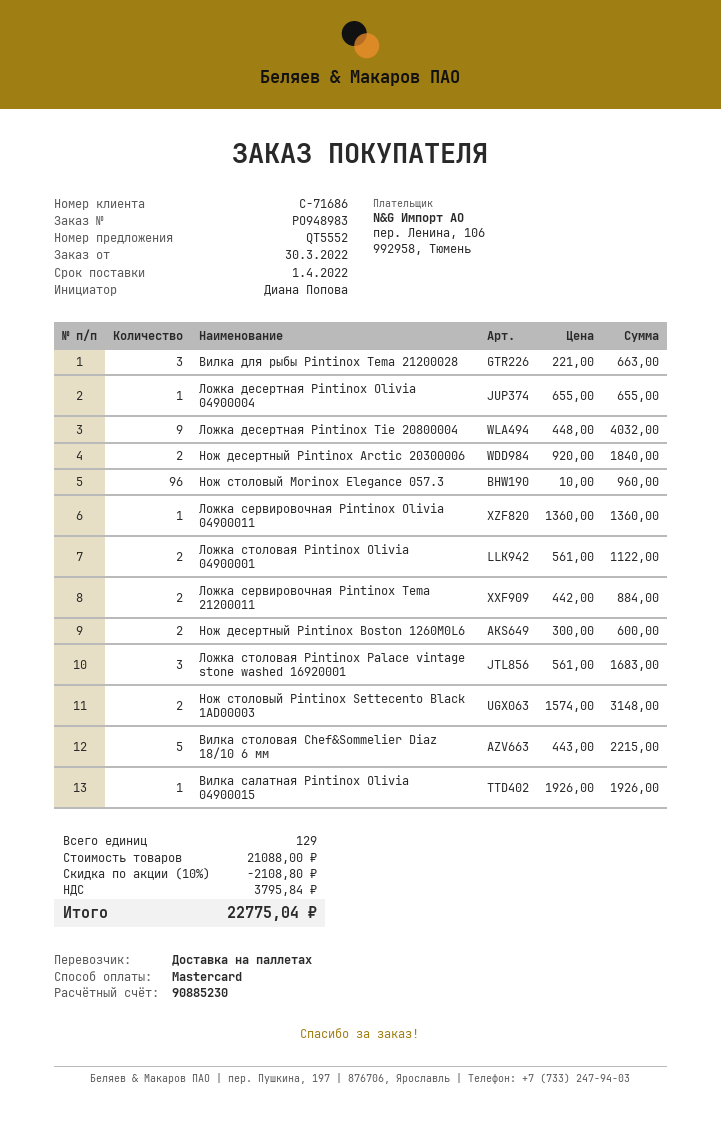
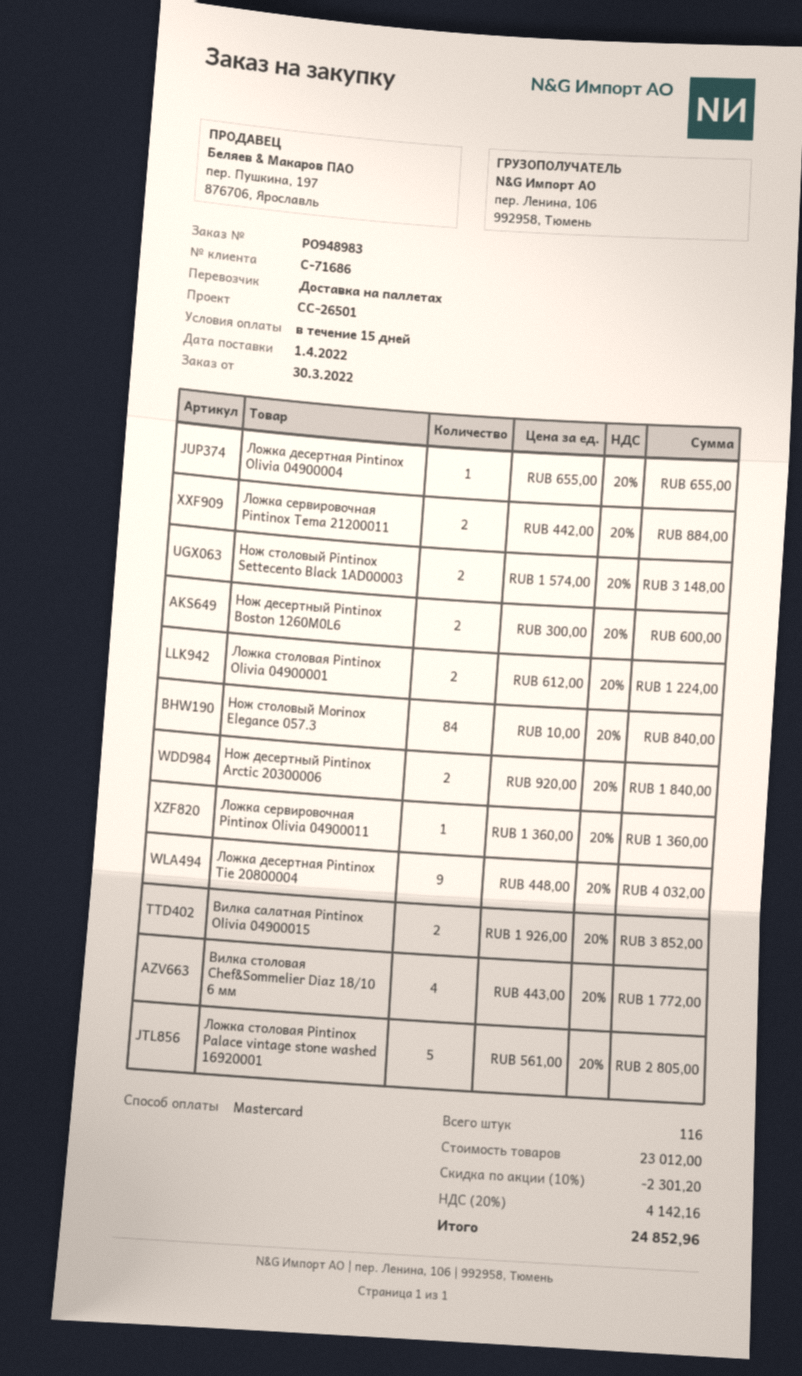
Вилка для рыбы Pintinox Tema 21200028: 3 x 221.00 = 663.00 -> none
Нож столовый Morinox Elegance 057.3: 96 x 10.00 = 960.00 -> 84 x 10.00 = 840.00
Ложка столовая Pintinox Olivia 04900001: 2 x 561.00 = 1122.00 -> 2 x 612.00 = 1224.00
Ложка столовая Pintinox Palace vintage stone washed 16920001: 3 x 561.00 = 1683.00 -> 5 x 561.00 = 2805.00
Вилка столовая Chef&Sommelier Diaz 18/10 6 мм: 5 x 443.00 = 2215.00 -> 4 x 443.00 = 1772.00
Вилка салатная Pintinox Olivia 04900015: 1 x 1926.00 = 1926.00 -> 2 x 1926.00 = 3852.00
total quantity: 129 -> 116
subtotal: 21088.00 -> 23012.00
discount: 10% = 2108.80 -> 10% = 2301.20
tax: 3795.84 -> 4142.16
total: 22775.04 -> 24852.96

